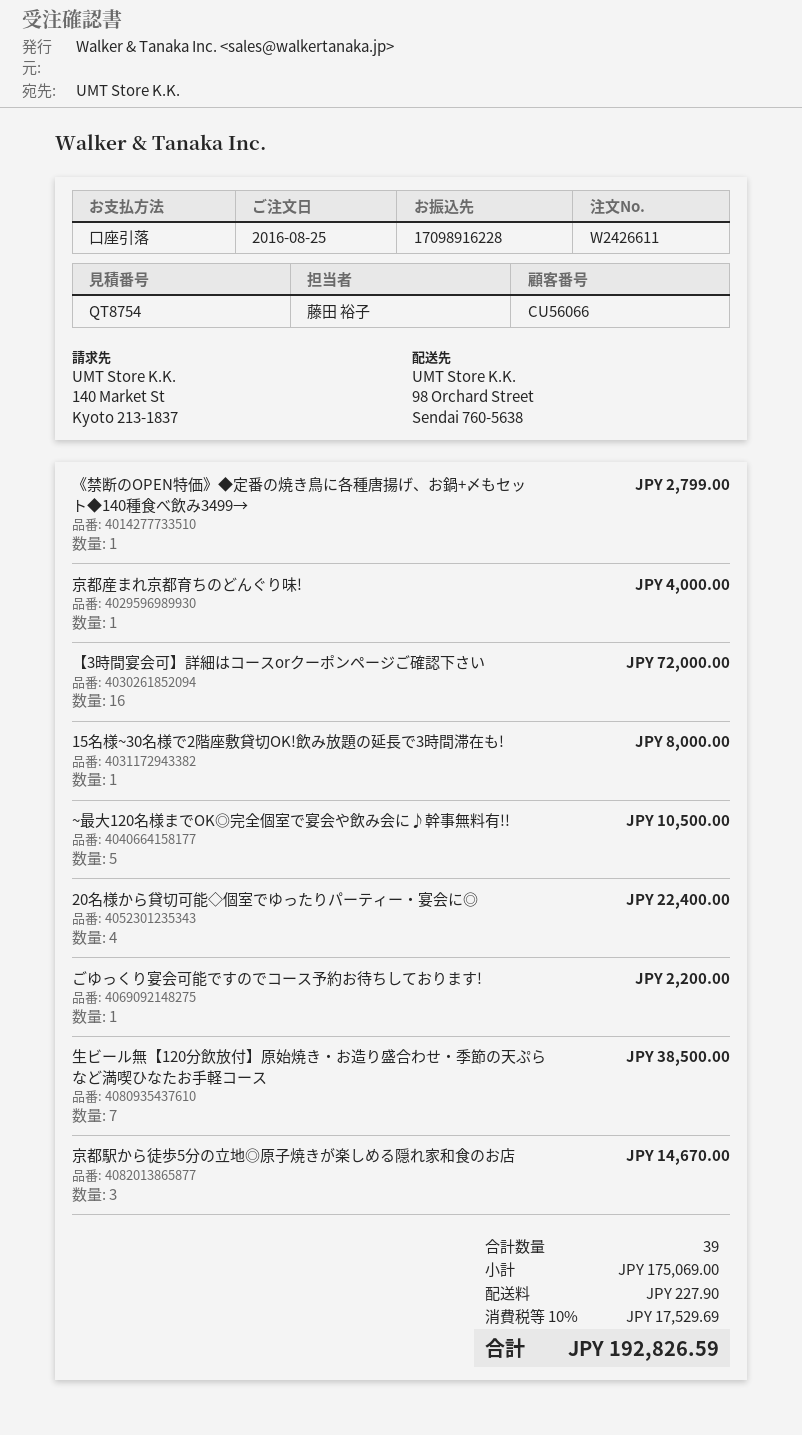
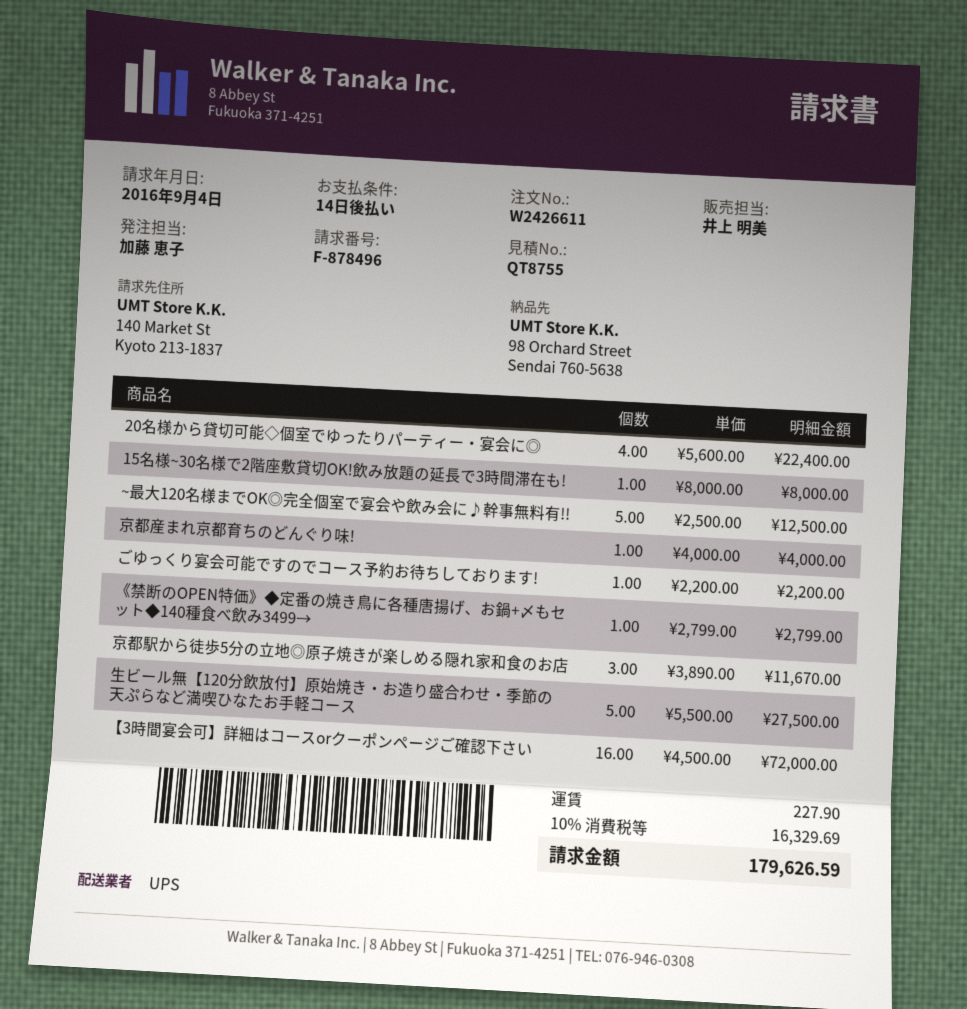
quote number: QT8754 -> QT8755
sales rep: 藤田 裕子 -> 井上 明美
~最大120名様までOK◎完全個室で宴会や飲み会に♪幹事無料有!!: 5 for 10500.00 -> 5 for 12500.00
生ビール無【120分飲放付】原始焼き・お造り盛合わせ・季節の天ぷらなど満喫ひなたお手軽コース: 7 for 38500.00 -> 5 for 27500.00
京都駅から徒歩5分の立地◎原子焼きが楽しめる隠れ家和食のお店: 3 for 14670.00 -> 3 for 11670.00
tax: 10% = 17529.69 -> 10% = 16329.69
total: 192826.59 -> 179626.59

